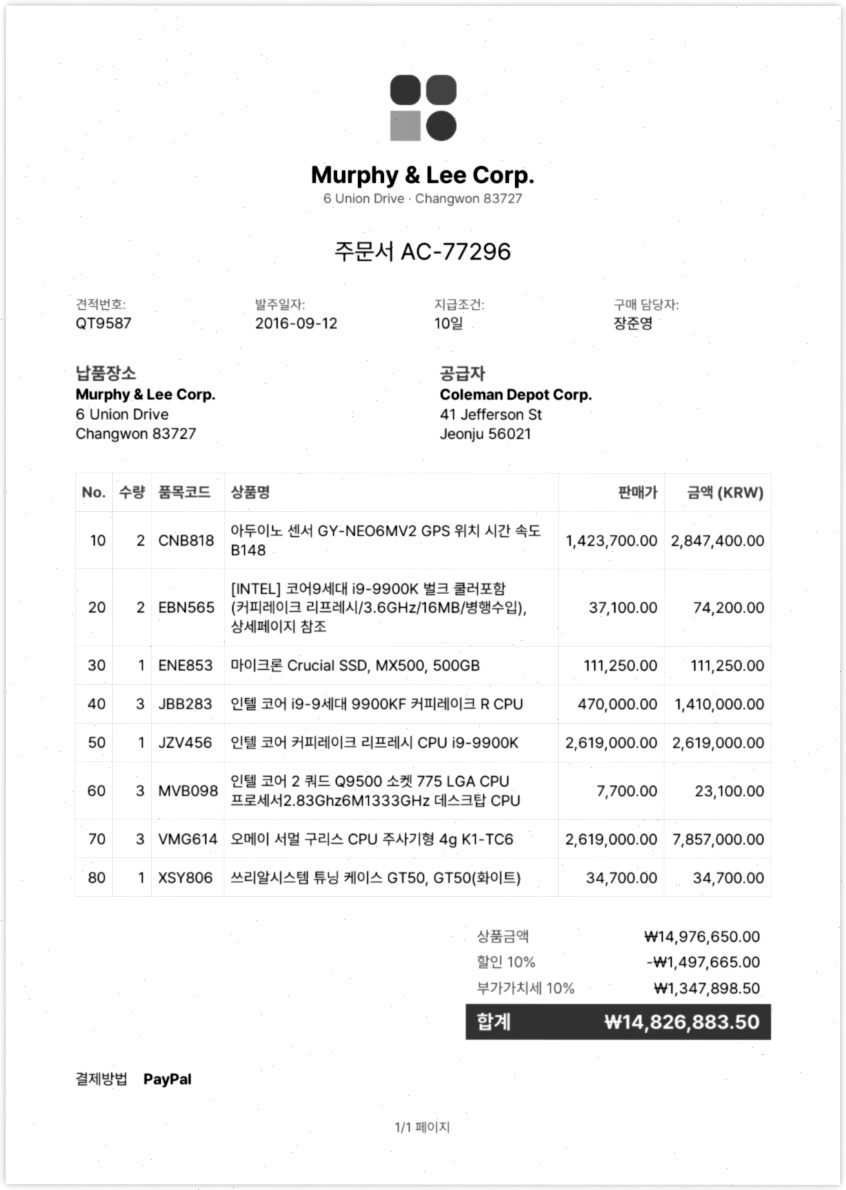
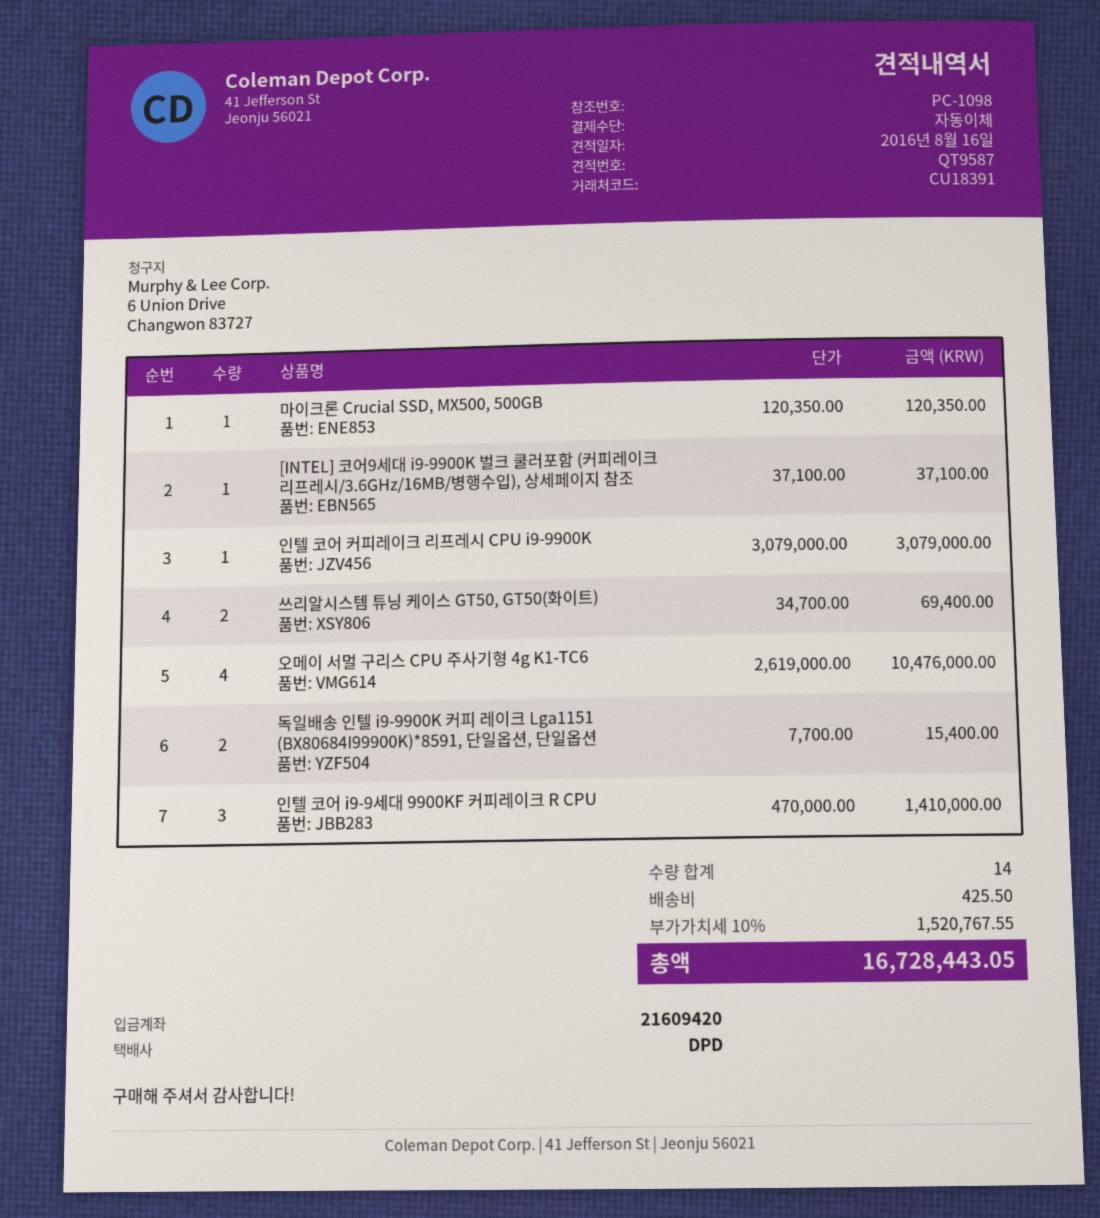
payment method: PayPal -> direct debit
아두이노 센서 GY-NEO6MV2 GPS 위치 시간 속도 B148: 2 x 1423700.00 = 2847400.00 -> none
[INTEL] 코어9세대 i9-9900K 벌크 쿨러포함 (커피레이크 리프레시/3.6GHz/16MB/병행수입), 상세페이지 참조: 2 x 37100.00 = 74200.00 -> 1 x 37100.00 = 37100.00
마이크론 Crucial SSD, MX500, 500GB: 1 x 111250.00 = 111250.00 -> 1 x 120350.00 = 120350.00
인텔 코어 커피레이크 리프레시 CPU i9-9900K: 1 x 2619000.00 = 2619000.00 -> 1 x 3079000.00 = 3079000.00
인텔 코어 2 쿼드 Q9500 소켓 775 LGA CPU 프로세서2.83Ghz6M1333GHz 데스크탑 CPU: 3 x 7700.00 = 23100.00 -> none
오메이 서멀 구리스 CPU 주사기형 4g K1-TC6: 3 x 2619000.00 = 7857000.00 -> 4 x 2619000.00 = 10476000.00
쓰리알시스템 튜닝 케이스 GT50, GT50(화이트): 1 x 34700.00 = 34700.00 -> 2 x 34700.00 = 69400.00
독일배송 인텔 i9-9900K 커피 레이크 Lga1151 (BX80684I99900K)*8591, 단일옵션, 단일옵션: none -> 2 x 7700.00 = 15400.00
discount: 10% = 1497665.00 -> none
shipping: none -> 425.50
tax: 10% = 1347898.50 -> 10% = 1520767.55
total: 14826883.50 -> 16728443.05

